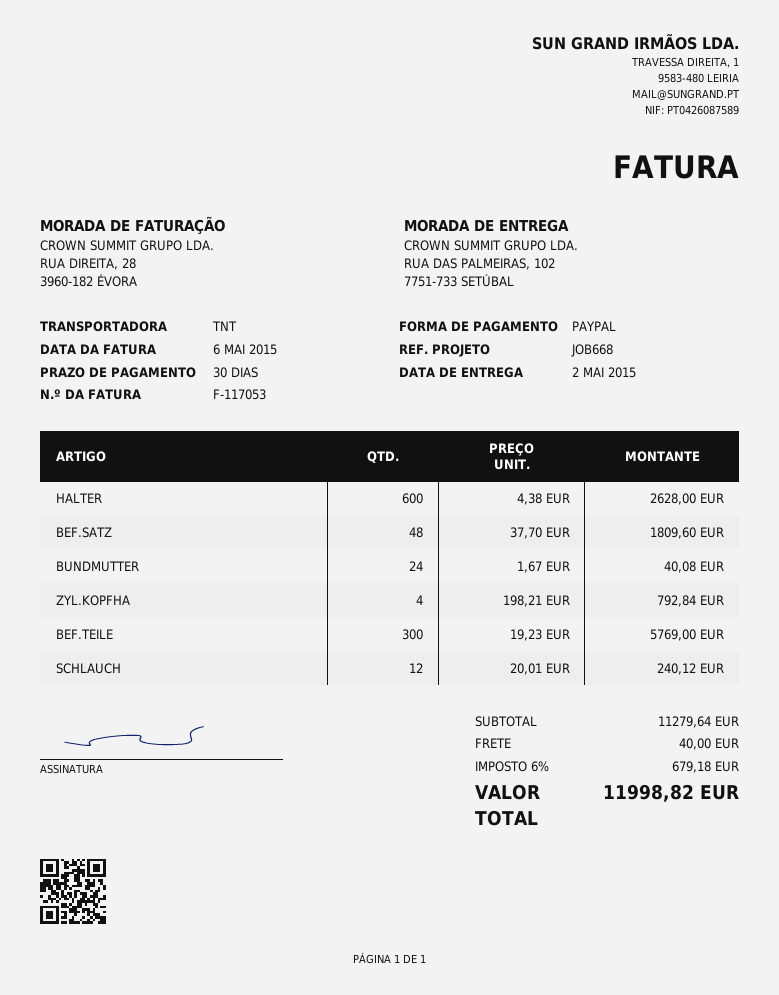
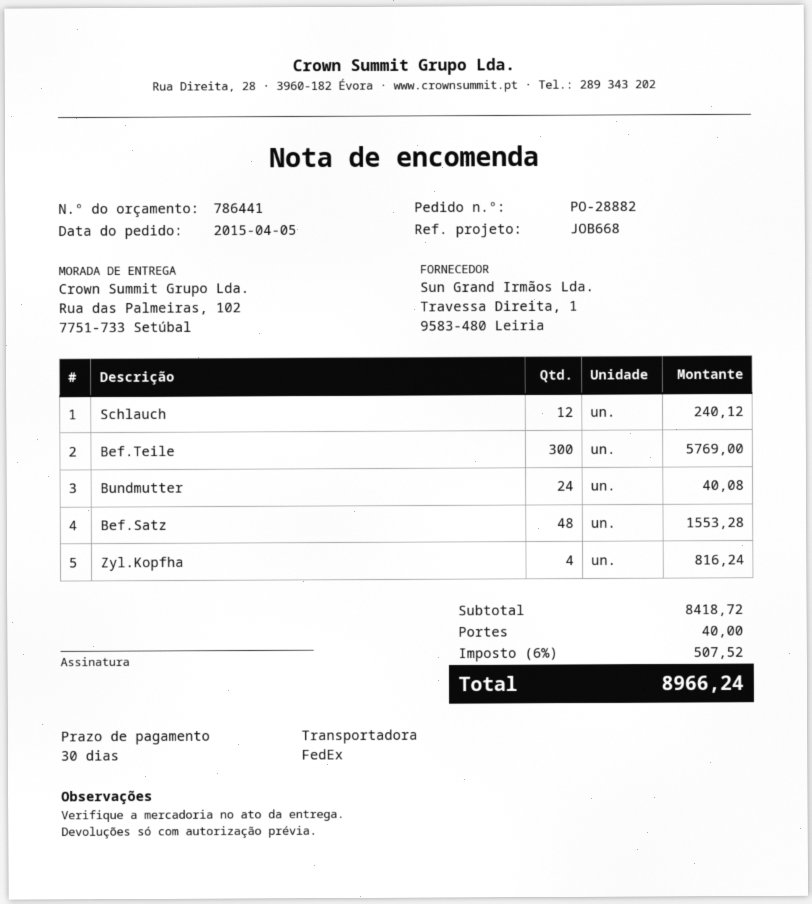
shipping method: TNT -> FedEx
HALTER: 600 for 2628.00 -> none
BEF.SATZ: 48 for 1809.60 -> 48 for 1553.28
ZYL.KOPFHA: 4 for 792.84 -> 4 for 816.24
subtotal: 11279.64 -> 8418.72
tax: 6% = 679.18 -> 6% = 507.52
total: 11998.82 -> 8966.24

